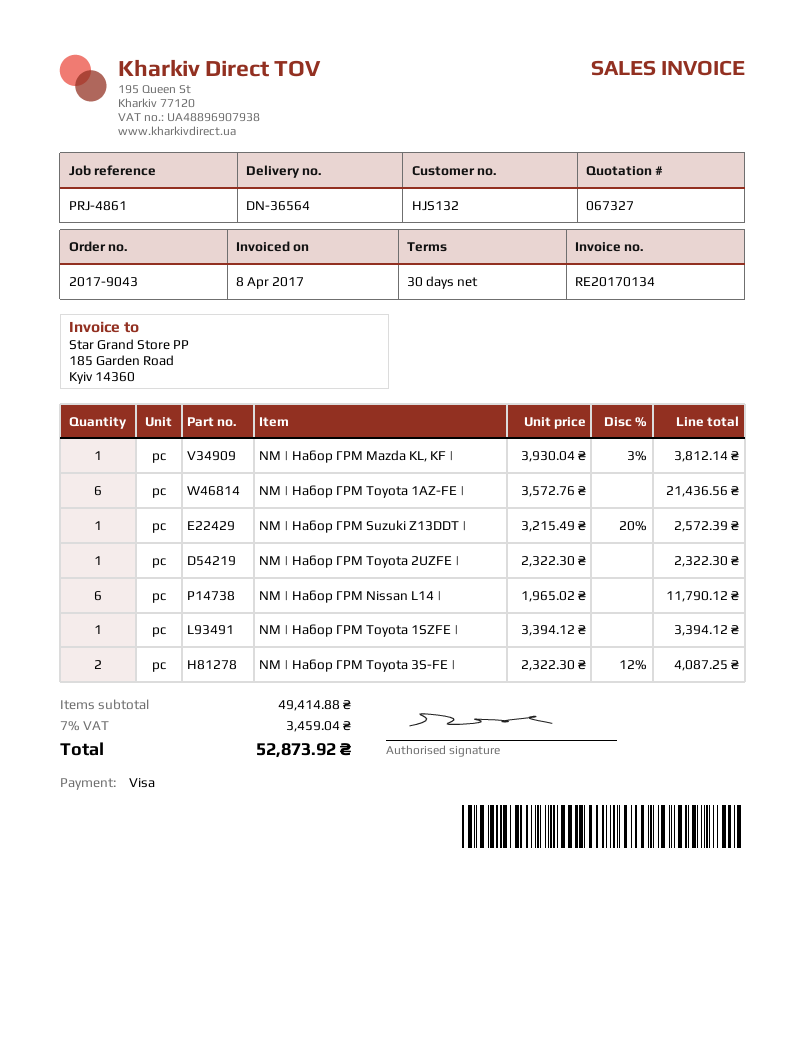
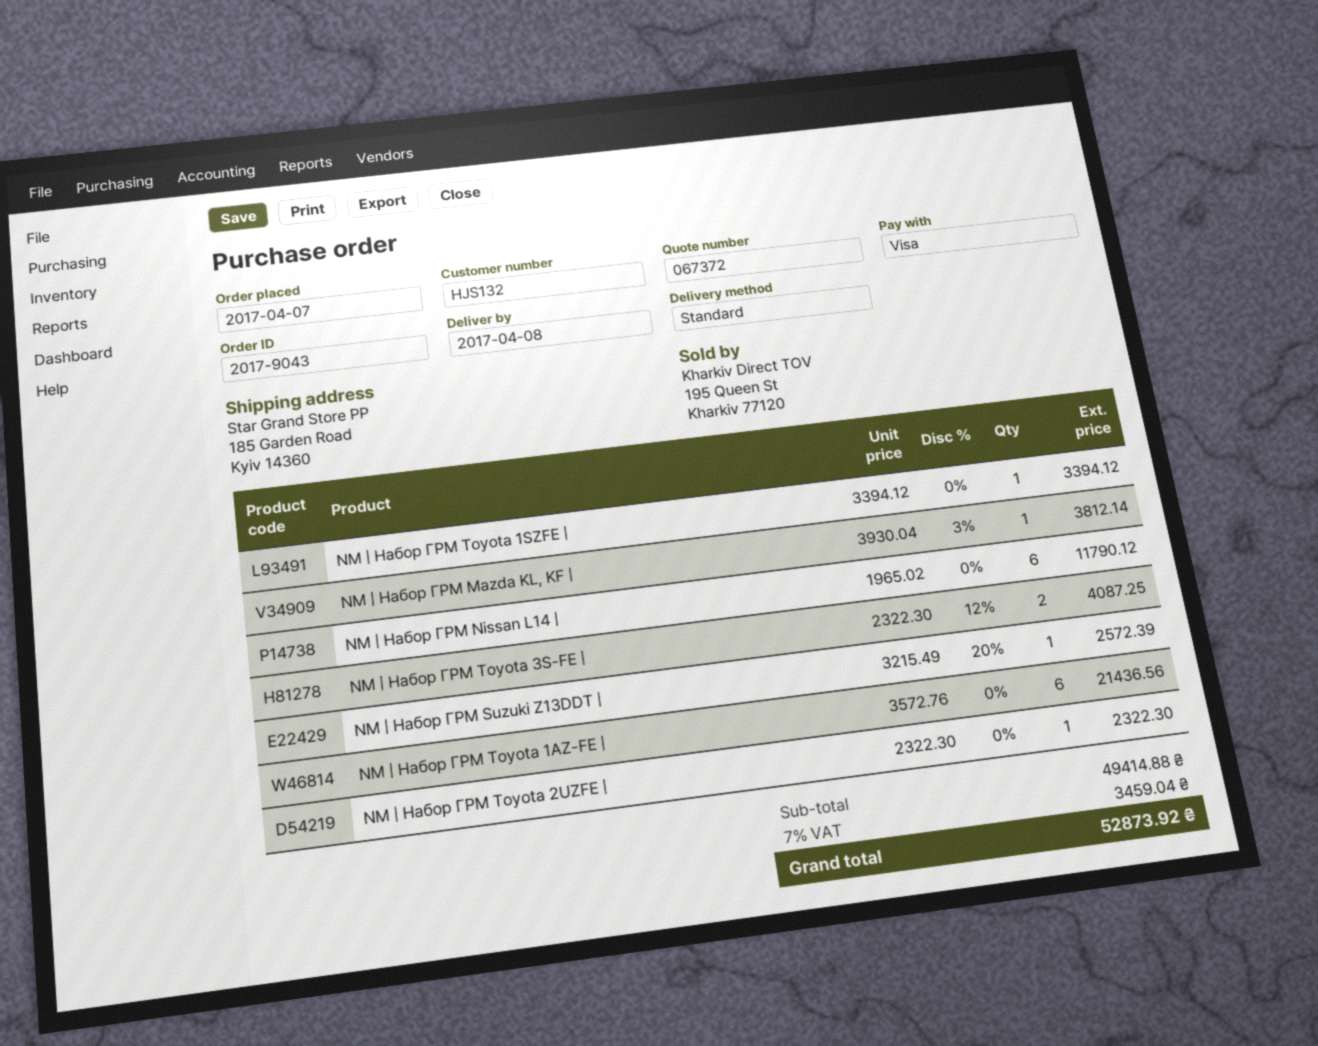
quote number: 067327 -> 067372

